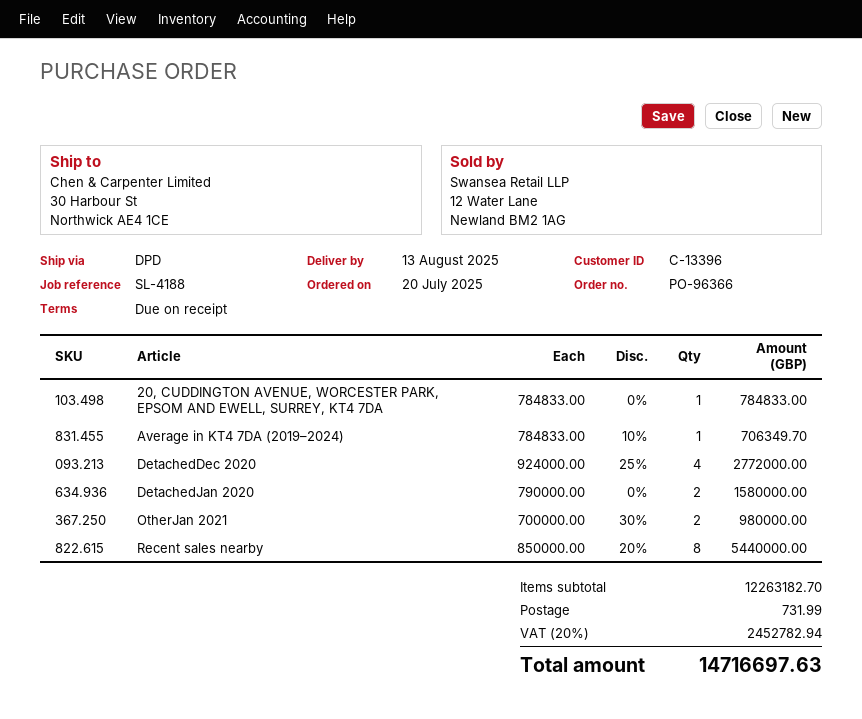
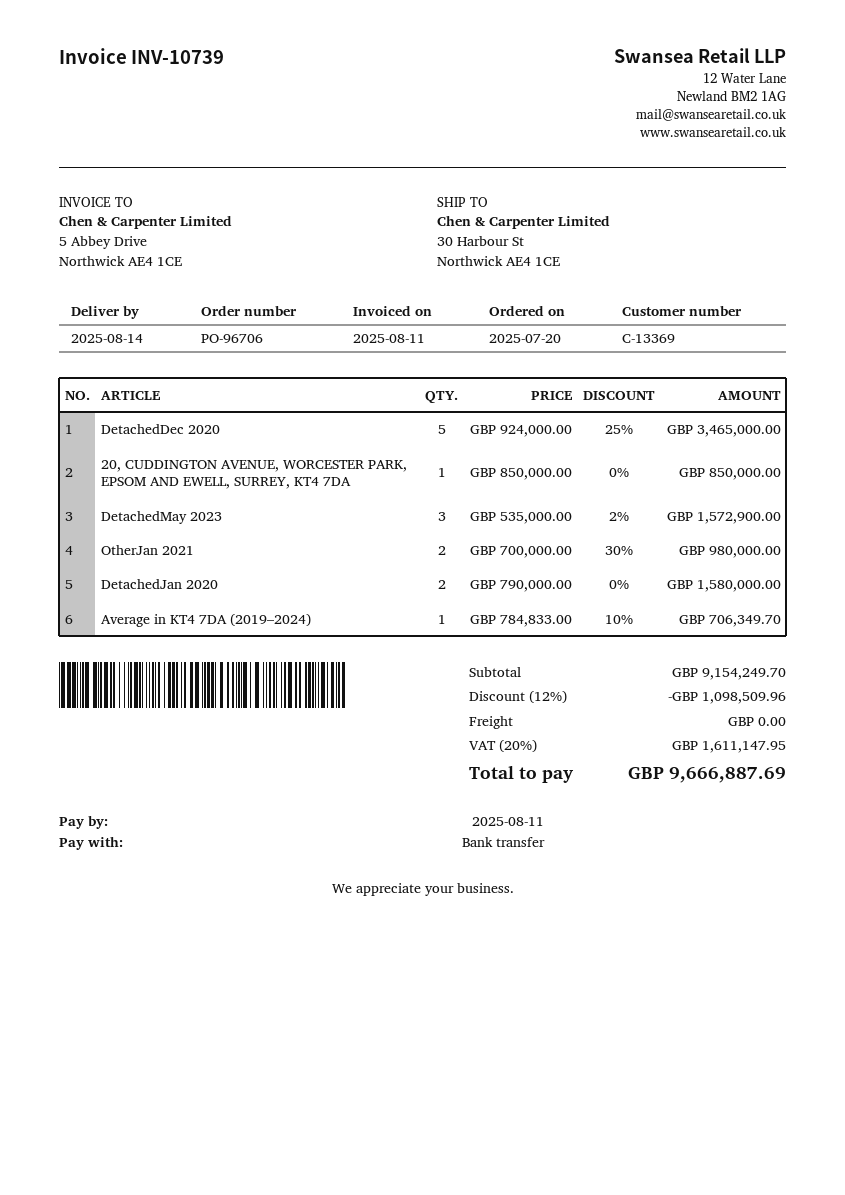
order number: PO-96366 -> PO-96706
delivery date: 2025-08-13 -> 2025-08-14
customer number: C-13396 -> C-13369
20, CUDDINGTON AVENUE, WORCESTER PARK, EPSOM AND EWELL, SURREY, KT4 7DA: 1 x 784833.00 = 784833.00 -> 1 x 850000.00 = 850000.00
DetachedDec 2020: 4 x 924000.00 - 25% = 2772000.00 -> 5 x 924000.00 - 25% = 3465000.00
Recent sales nearby: 8 x 850000.00 - 20% = 5440000.00 -> none
DetachedMay 2023: none -> 3 x 535000.00 - 2% = 1572900.00
subtotal: 12263182.70 -> 9154249.70
discount: none -> 12% = 1098509.96
shipping: 731.99 -> 0.00
tax: 20% = 2452782.94 -> 20% = 1611147.95
total: 14716697.63 -> 9666887.69

